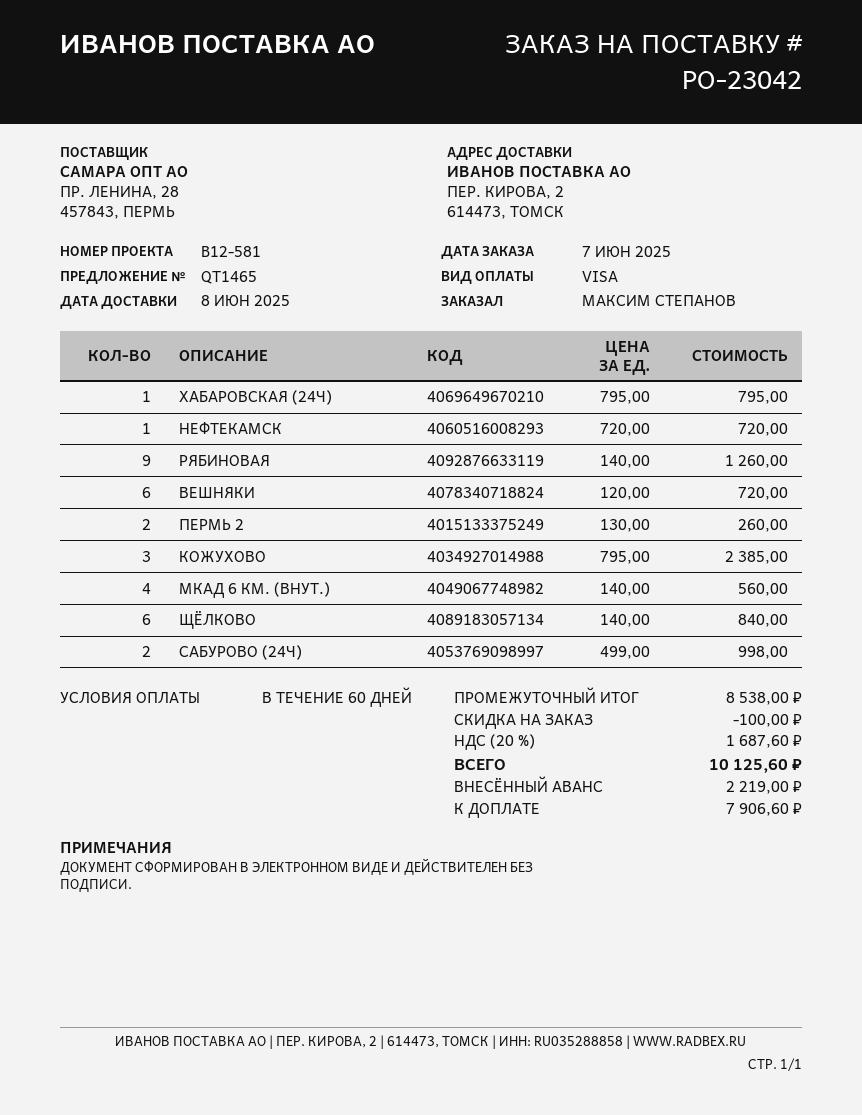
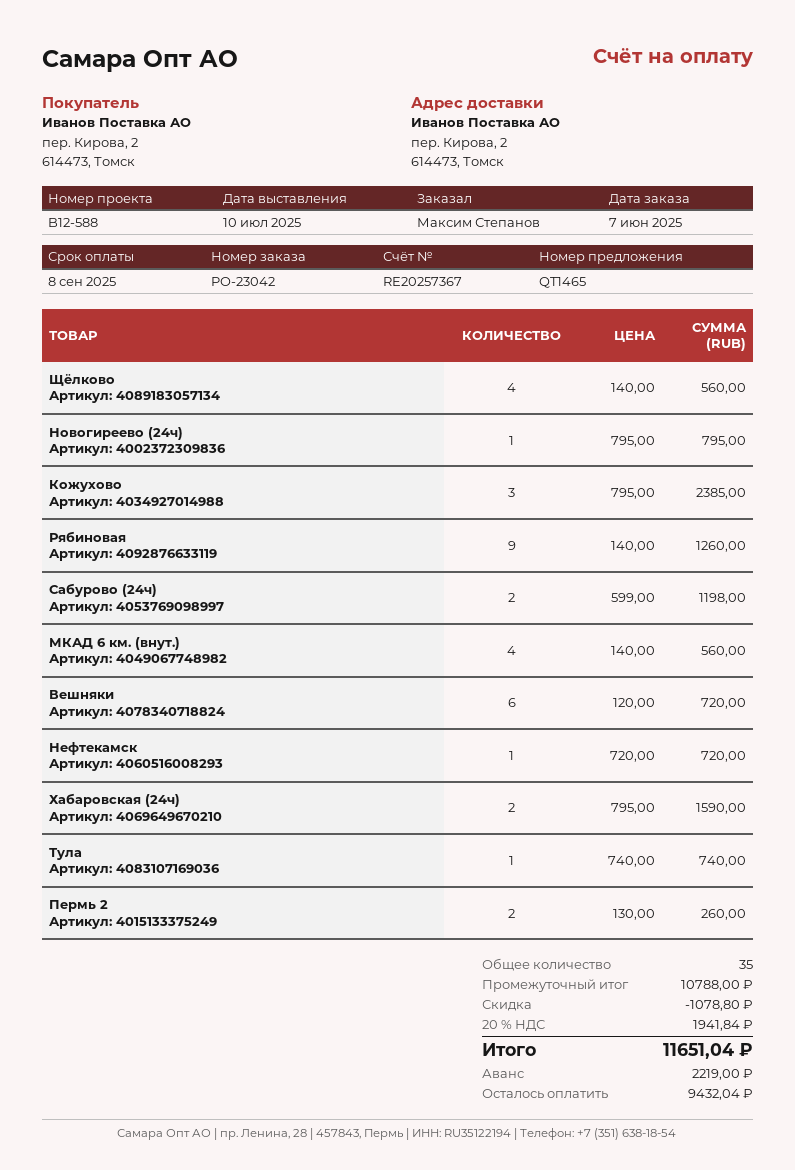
reference: B12-581 -> B12-588
ХАБАРОВСКАЯ (24Ч): 1 x 795.00 = 795.00 -> 2 x 795.00 = 1590.00
ЩЁЛКОВО: 6 x 140.00 = 840.00 -> 4 x 140.00 = 560.00
САБУРОВО (24Ч): 2 x 499.00 = 998.00 -> 2 x 599.00 = 1198.00
Новогиреево (24ч): none -> 1 x 795.00 = 795.00
Тула: none -> 1 x 740.00 = 740.00
subtotal: 8538.00 -> 10788.00
discount: 100.00 -> 1078.80
tax: 20% = 1687.60 -> 20% = 1941.84
total: 10125.60 -> 11651.04
balance: 7906.60 -> 9432.04

